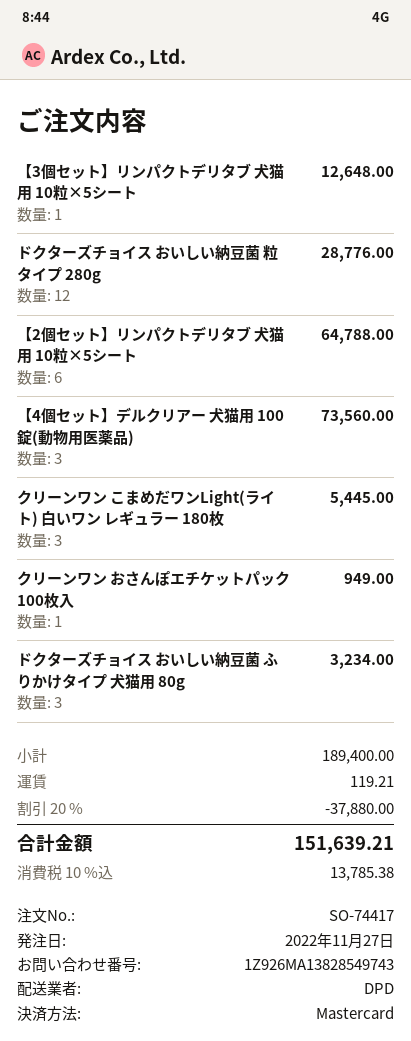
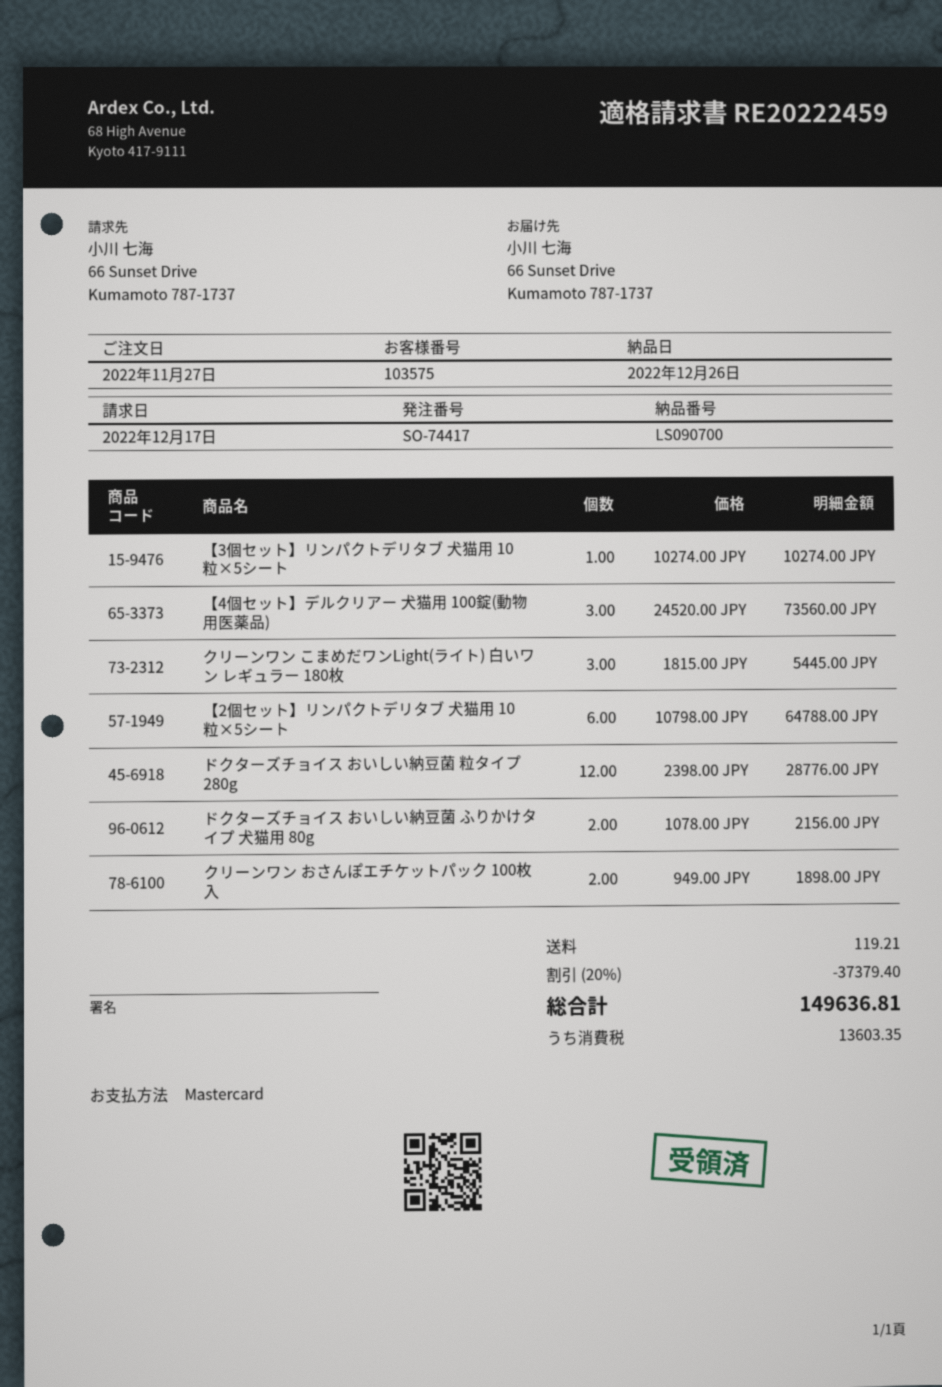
【3個セット】リンパクトデリタブ 犬猫用 10粒×5シート: 1 for 12648.00 -> 1 for 10274.00
クリーンワン おさんぽエチケットパック 100枚入: 1 for 949.00 -> 2 for 1898.00
ドクターズチョイス おいしい納豆菌 ふりかけタイプ 犬猫用 80g: 3 for 3234.00 -> 2 for 2156.00
discount: 20% = 37880.00 -> 20% = 37379.40
tax: 13785.38 -> 13603.35
total: 151639.21 -> 149636.81

